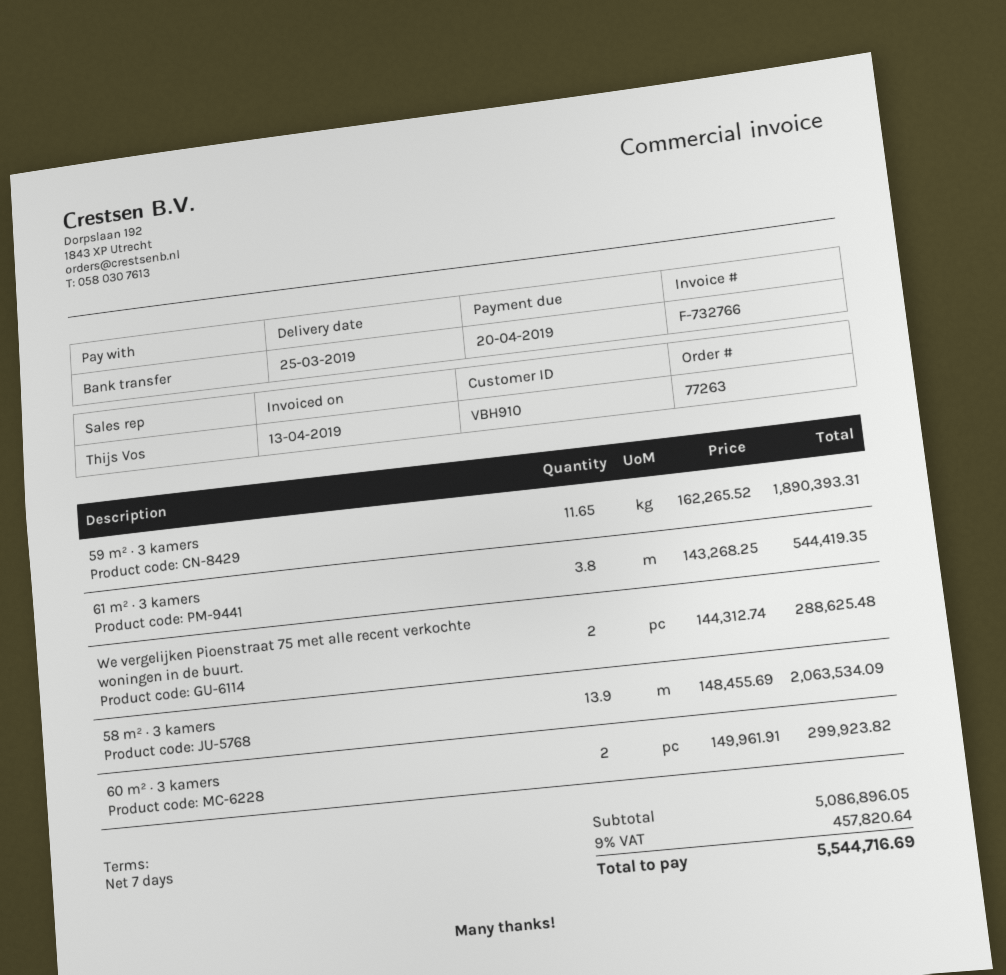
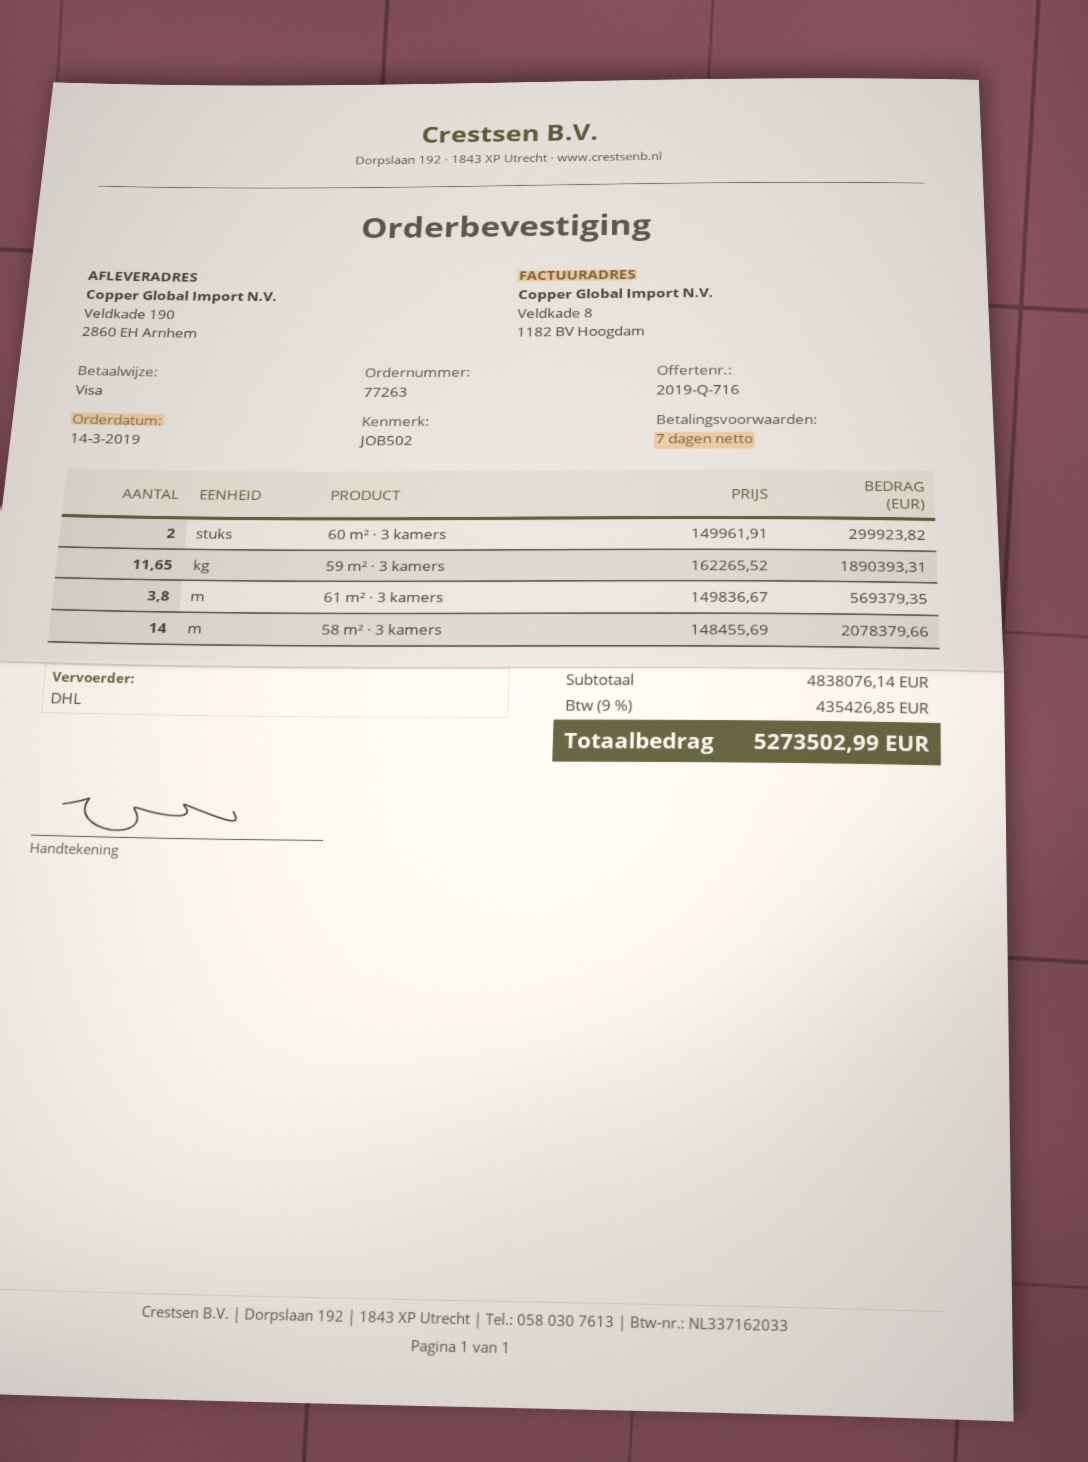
payment method: bank transfer -> Visa
61 m² · 3 kamers: 3.8 x 143268.25 = 544419.35 -> 3.8 x 149836.67 = 569379.35
We vergelijken Pioenstraat 75 met alle recent verkochte woningen in de buurt.: 2 x 144312.74 = 288625.48 -> none
58 m² · 3 kamers: 13.9 x 148455.69 = 2063534.09 -> 14 x 148455.69 = 2078379.66
subtotal: 5086896.05 -> 4838076.14
tax: 9% = 457820.64 -> 9% = 435426.85
total: 5544716.69 -> 5273502.99

